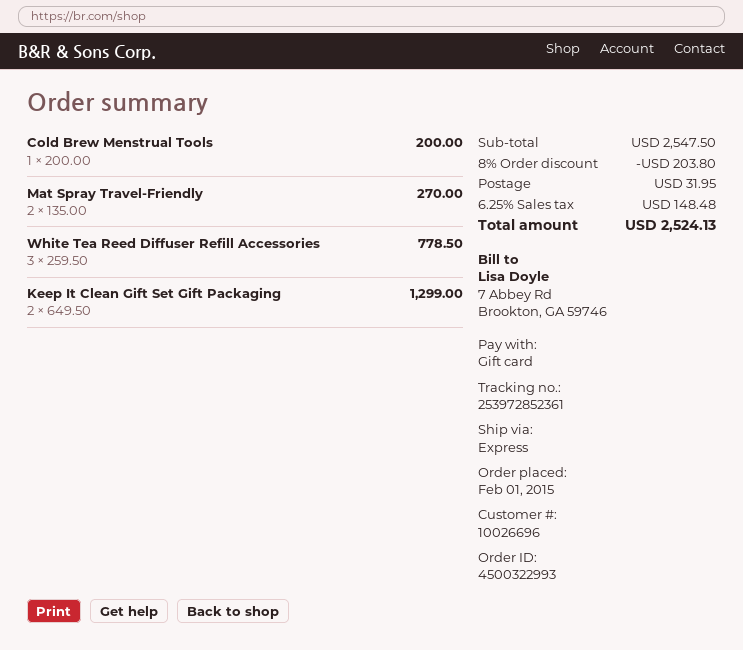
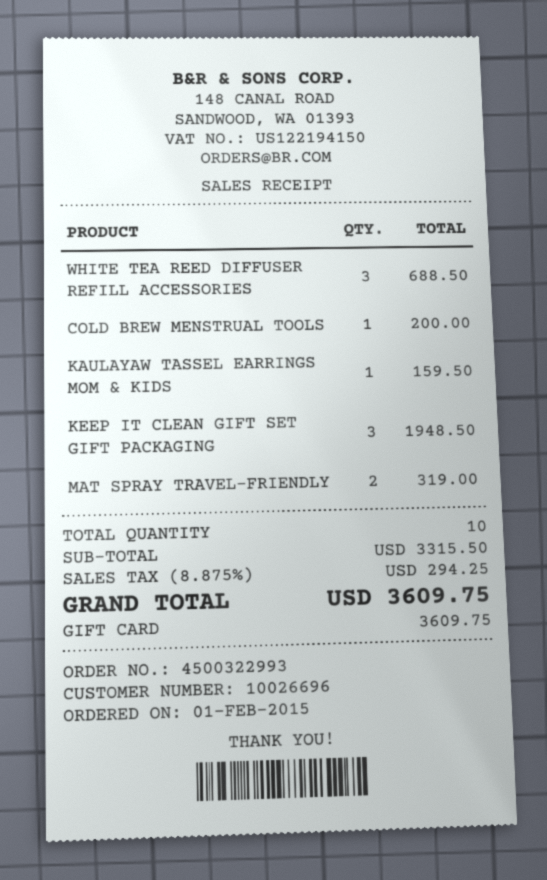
Mat Spray Travel-Friendly: 2 for 270.00 -> 2 for 319.00
White Tea Reed Diffuser Refill Accessories: 3 for 778.50 -> 3 for 688.50
Keep It Clean Gift Set Gift Packaging: 2 for 1299.00 -> 3 for 1948.50
KAULAYAW TASSEL EARRINGS MOM & KIDS: none -> 1 for 159.50
subtotal: 2547.50 -> 3315.50
discount: 8% = 203.80 -> none
shipping: 31.95 -> none
tax: 6.25% = 148.48 -> 8.875% = 294.25
total: 2524.13 -> 3609.75

